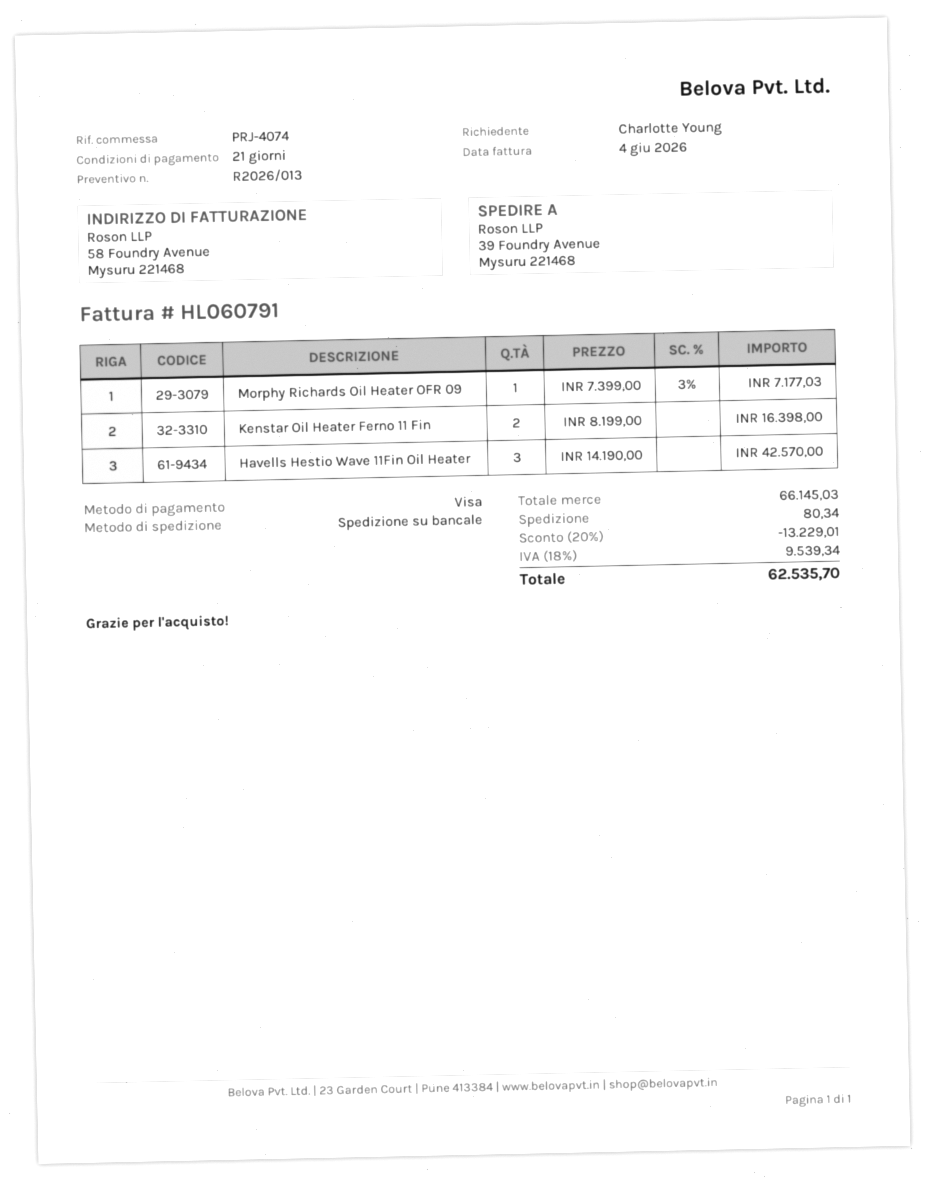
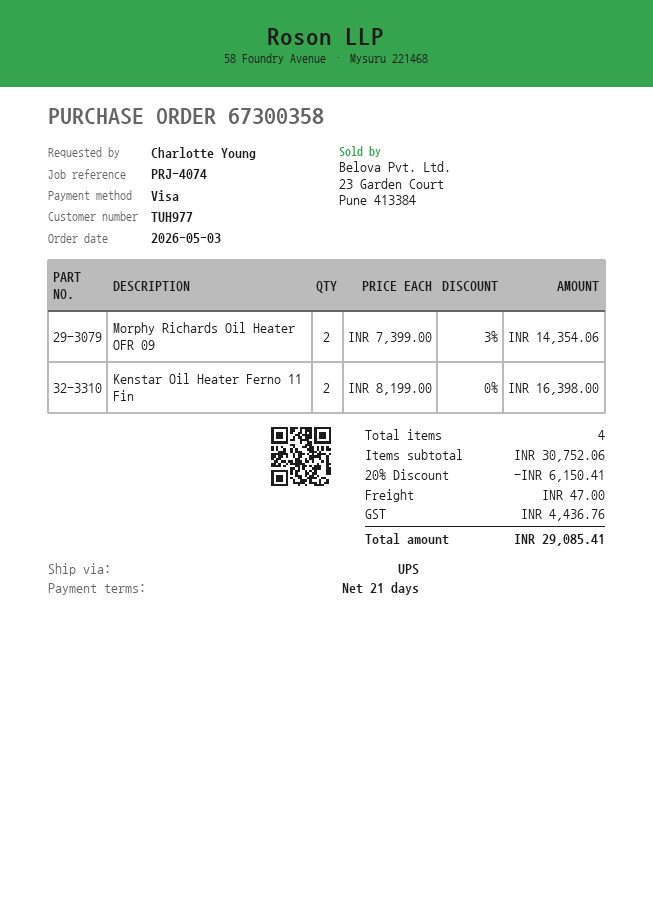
shipping method: pallet freight -> UPS
Morphy Richards Oil Heater OFR 09: 1 x 7399.00 - 3% = 7177.03 -> 2 x 7399.00 - 3% = 14354.06
Havells Hestio Wave 11Fin Oil Heater: 3 x 14190.00 = 42570.00 -> none
subtotal: 66145.03 -> 30752.06
discount: 20% = 13229.01 -> 20% = 6150.41
shipping: 80.34 -> 47.00
tax: 9539.34 -> 4436.76
total: 62535.70 -> 29085.41

